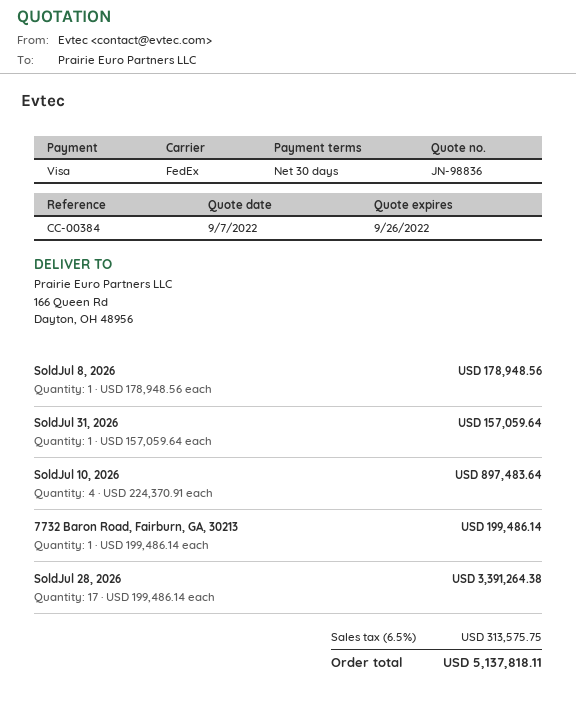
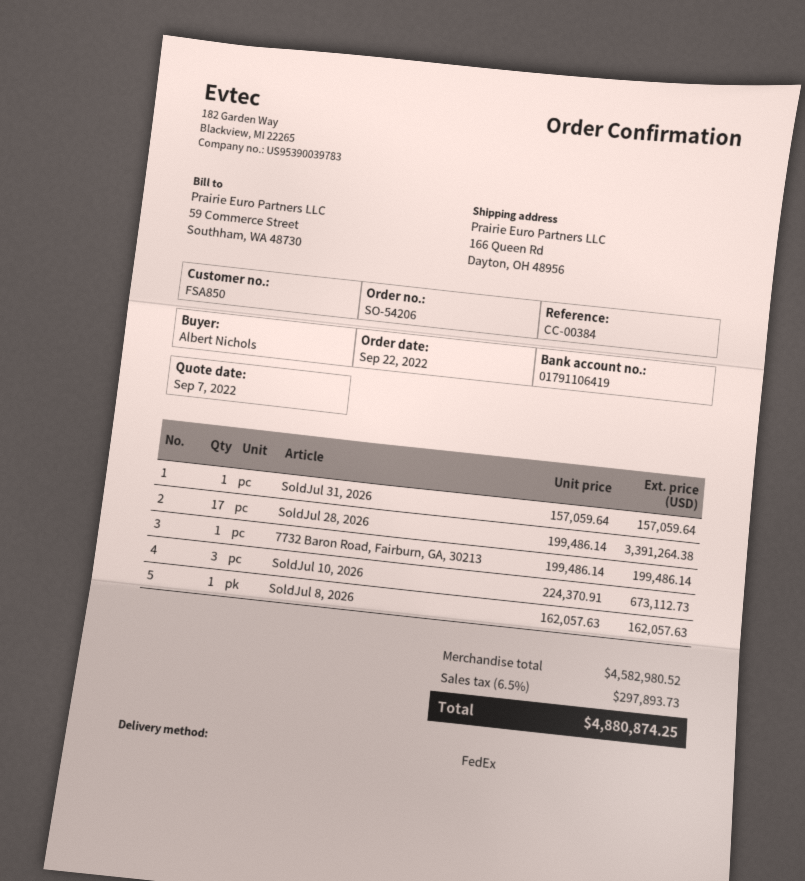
SoldJul 8, 2026: 1 x 178948.56 = 178948.56 -> 1 x 162057.63 = 162057.63
SoldJul 10, 2026: 4 x 224370.91 = 897483.64 -> 3 x 224370.91 = 673112.73
tax: 6.5% = 313575.75 -> 6.5% = 297893.73
total: 5137818.11 -> 4880874.25

